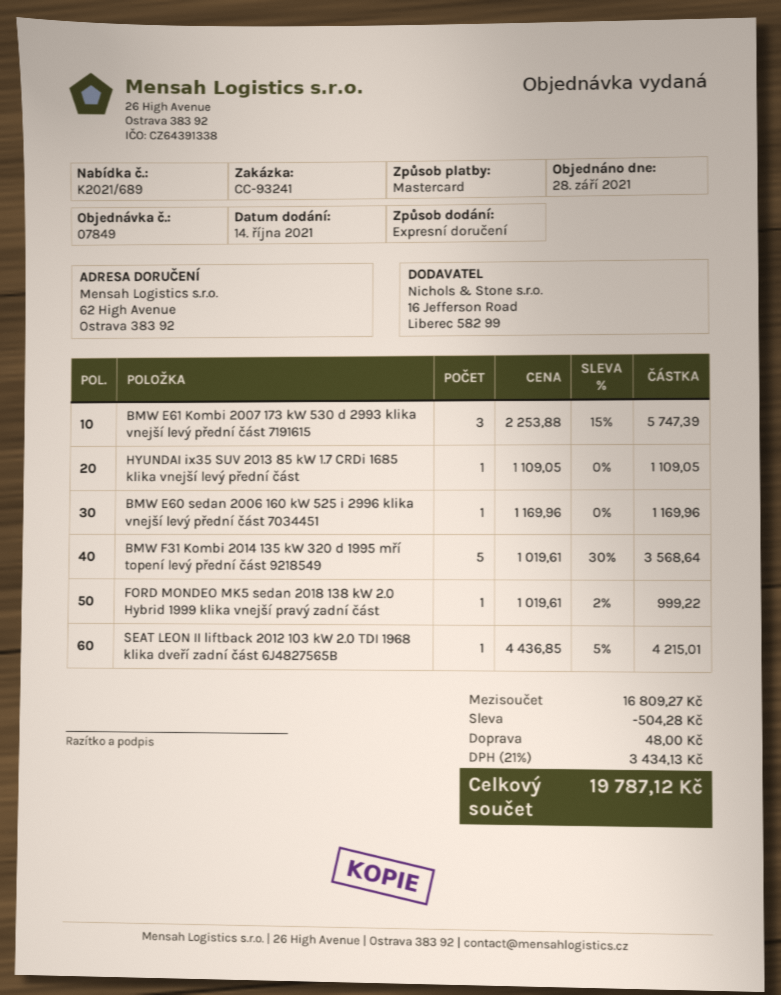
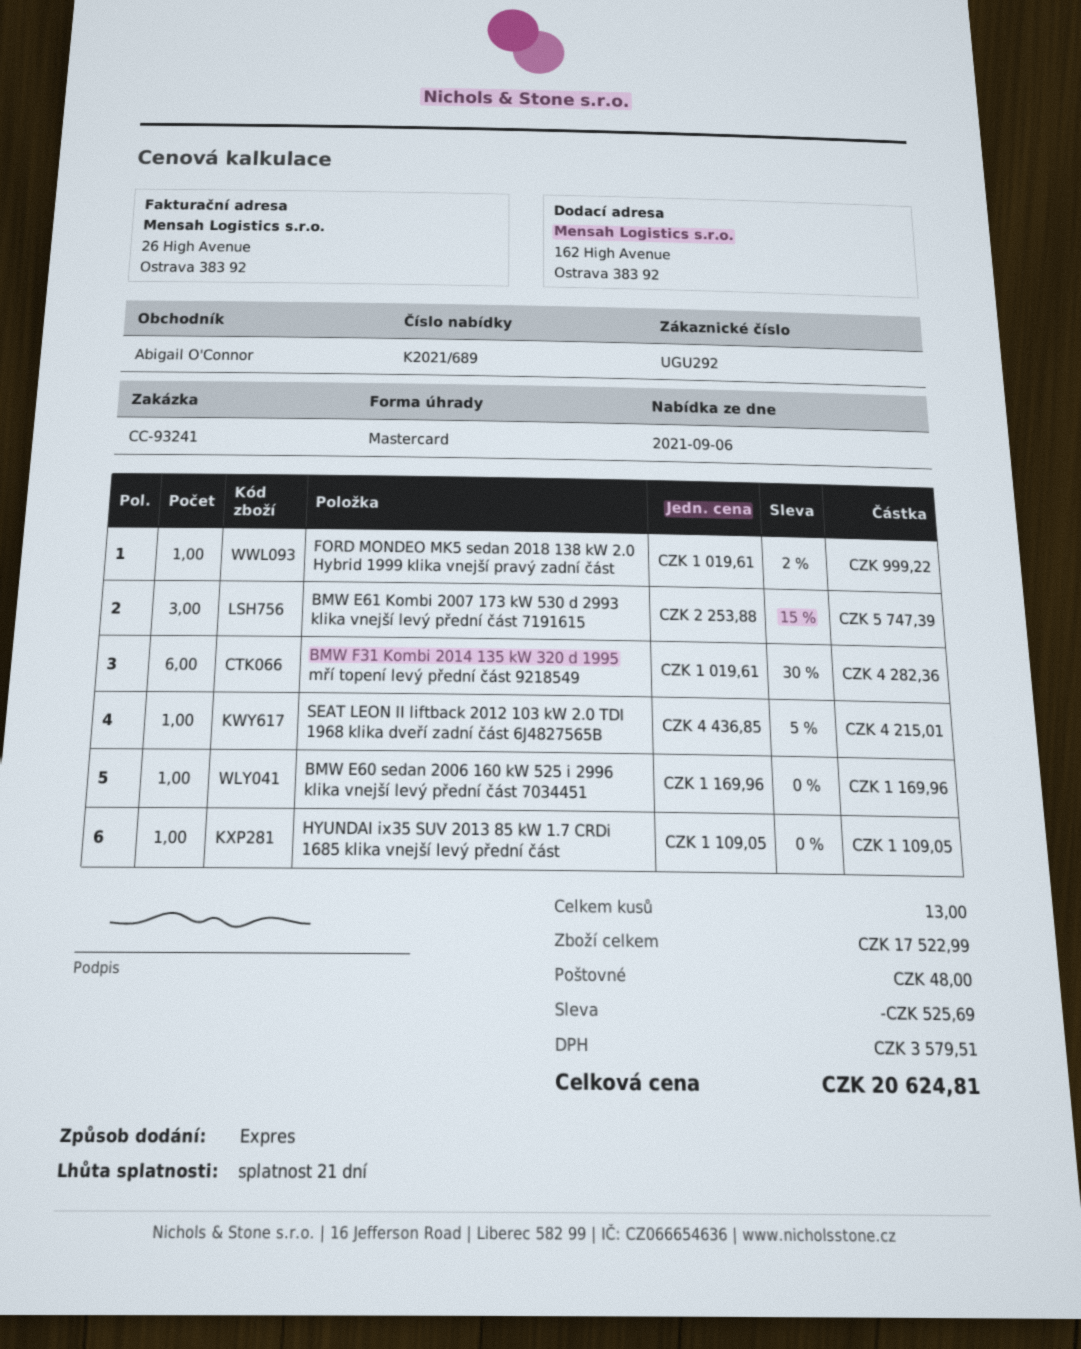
ship to: 62 High Avenue, Ostrava 383 92 -> 162 High Avenue, Ostrava 383 92
BMW F31 Kombi 2014 135 kW 320 d 1995 mří topení levý přední část 9218549: 5 x 1019.61 - 30% = 3568.64 -> 6 x 1019.61 - 30% = 4282.36
subtotal: 16809.27 -> 17522.99
discount: 504.28 -> 525.69
tax: 3434.13 -> 3579.51
total: 19787.12 -> 20624.81

